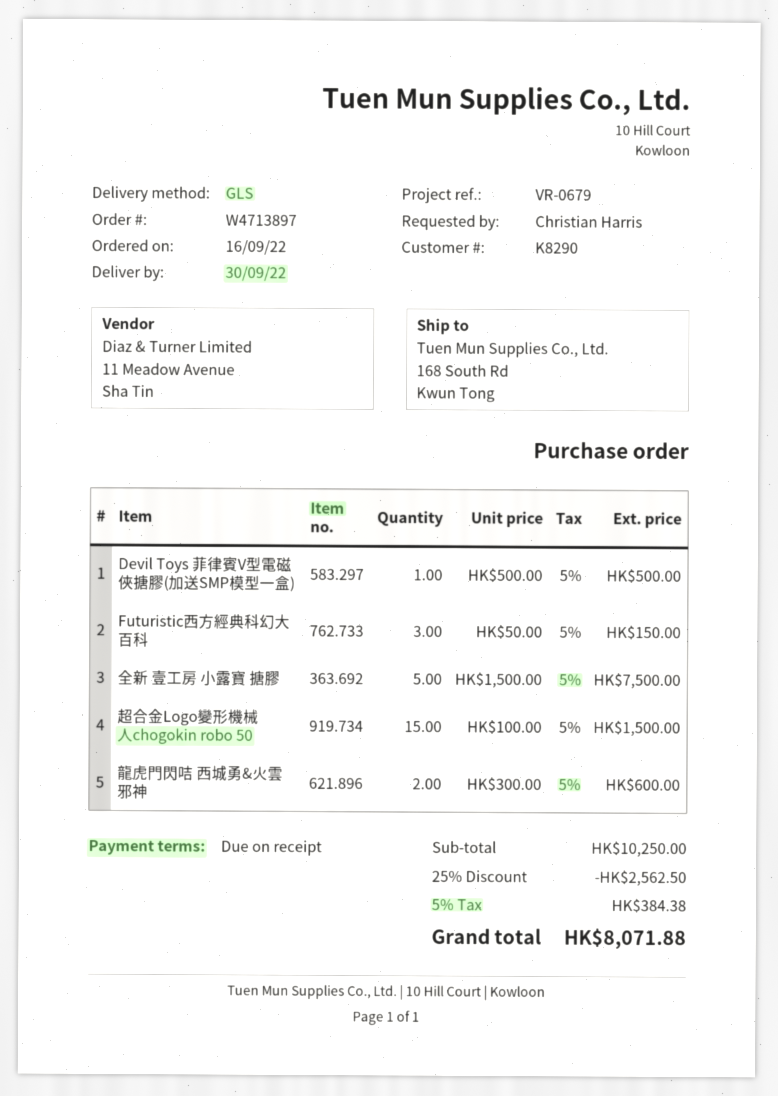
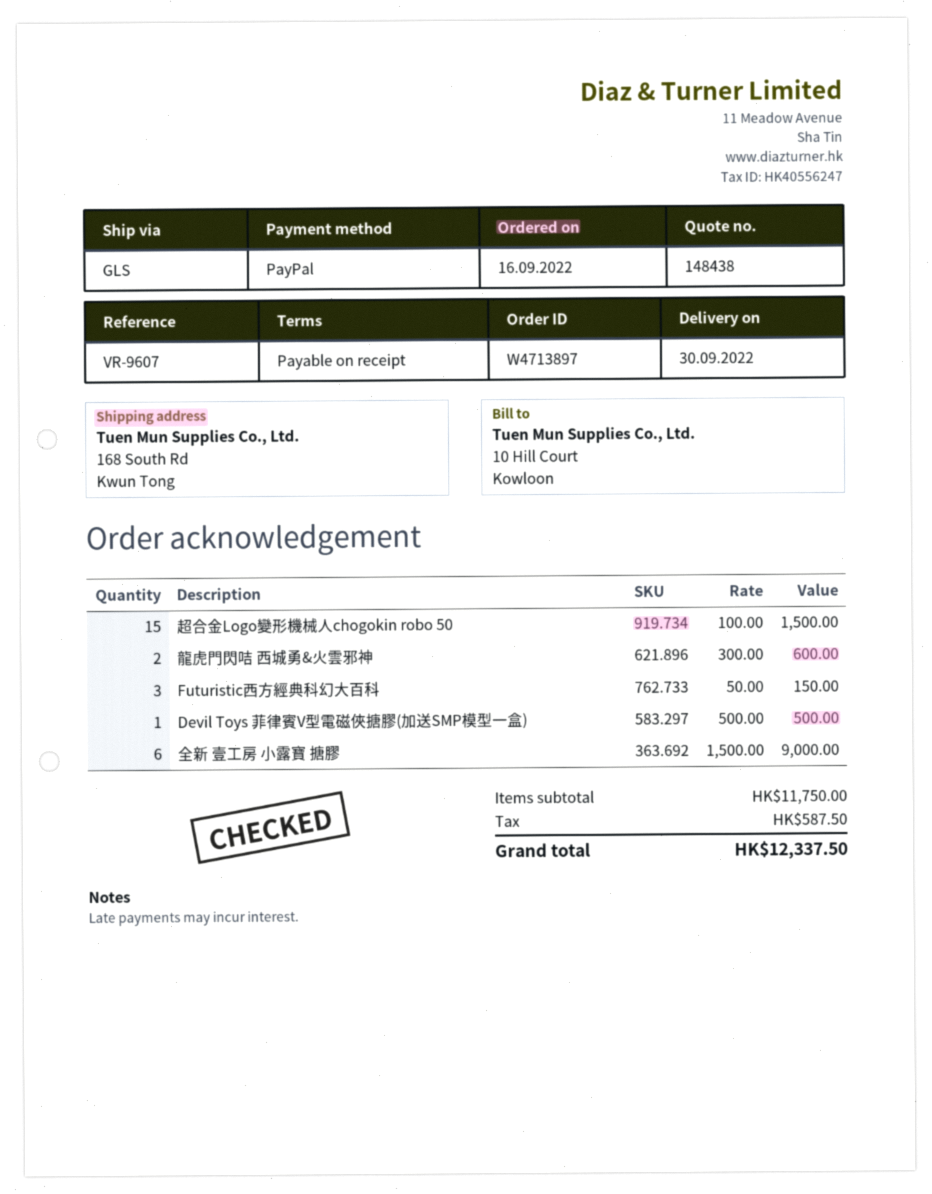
reference: VR-0679 -> VR-9607
全新 壹工房 小露寶 搪膠: 5 x 1500.00 = 7500.00 -> 6 x 1500.00 = 9000.00
subtotal: 10250.00 -> 11750.00
discount: 25% = 2562.50 -> none
tax: 384.38 -> 587.50
total: 8071.88 -> 12337.50

